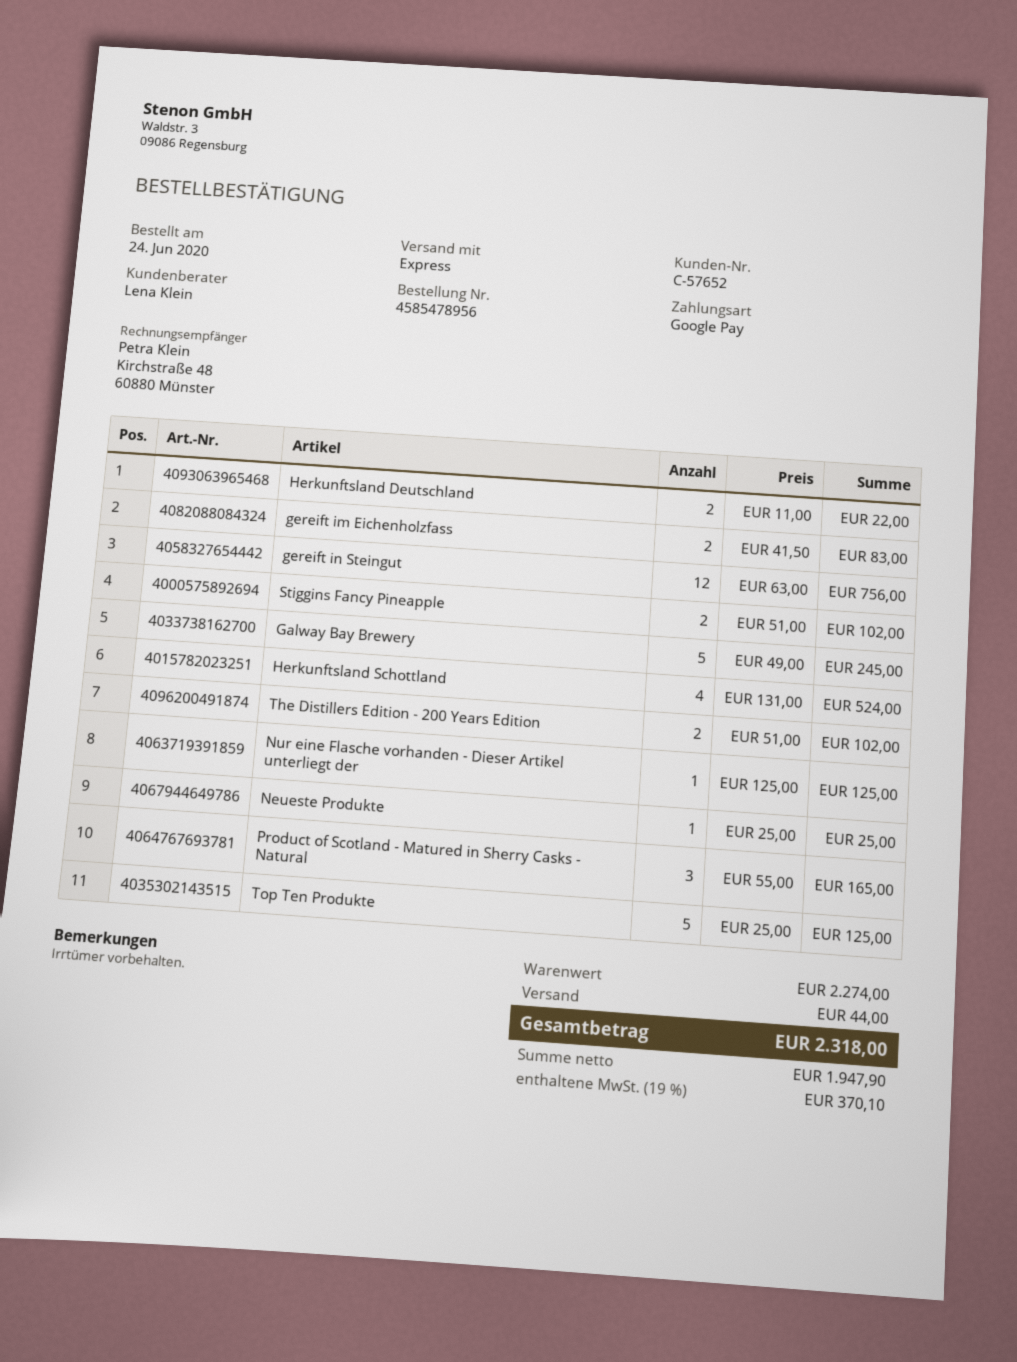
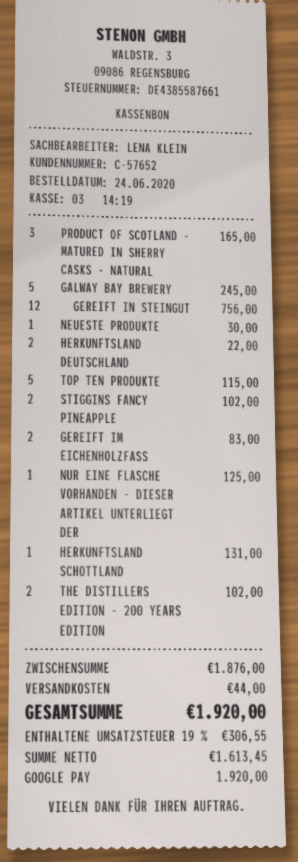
Herkunftsland Schottland: 4 for 524.00 -> 1 for 131.00
Neueste Produkte: 1 for 25.00 -> 1 for 30.00
Top Ten Produkte: 5 for 125.00 -> 5 for 115.00
subtotal: 2274.00 -> 1876.00
net: 1947.90 -> 1613.45
tax: 19% = 370.10 -> 19% = 306.55
total: 2318.00 -> 1920.00

